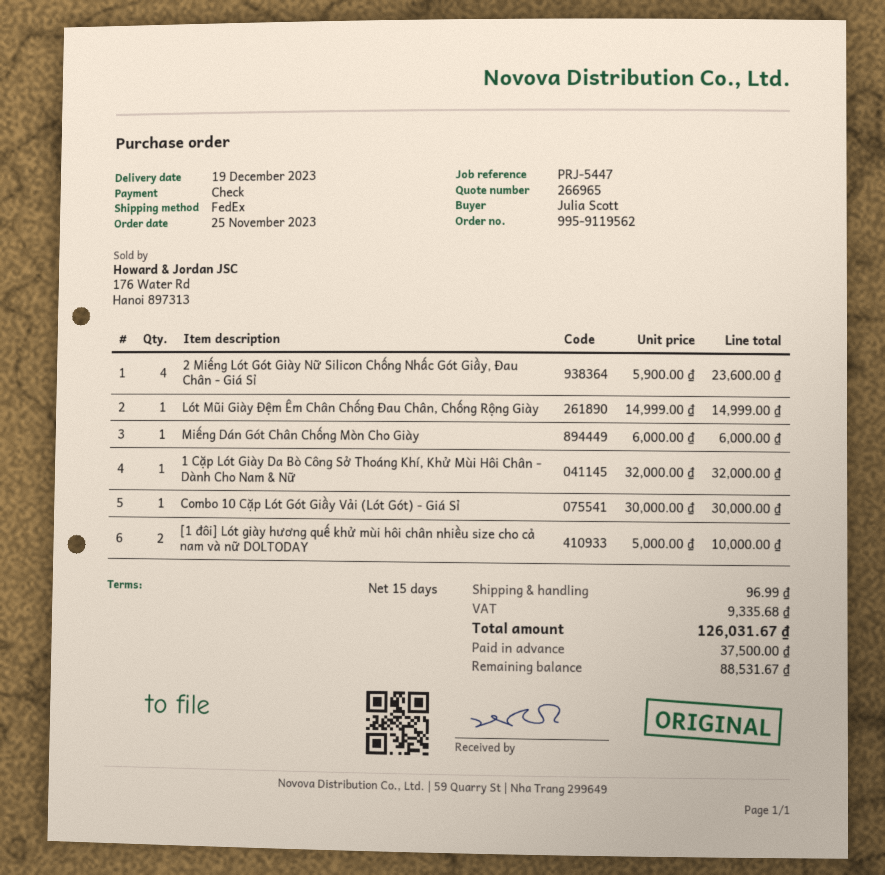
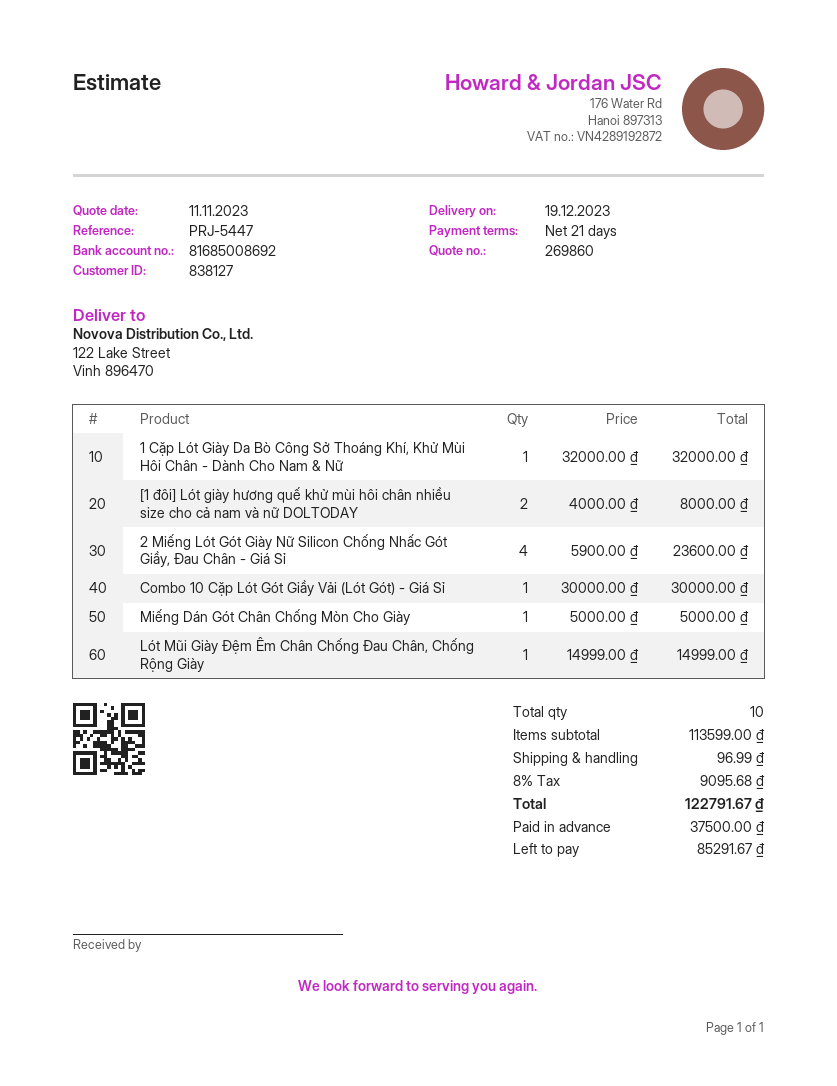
quote number: 266965 -> 269860
payment terms: 15 days -> 21 days
Miếng Dán Gót Chân Chống Mòn Cho Giày: 1 x 6000.00 = 6000.00 -> 1 x 5000.00 = 5000.00
[1 đôi] Lót giày hương quế khử mùi hôi chân nhiều size cho cả nam và nữ DOLTODAY: 2 x 5000.00 = 10000.00 -> 2 x 4000.00 = 8000.00
tax: 9335.68 -> 9095.68
total: 126031.67 -> 122791.67
balance: 88531.67 -> 85291.67

